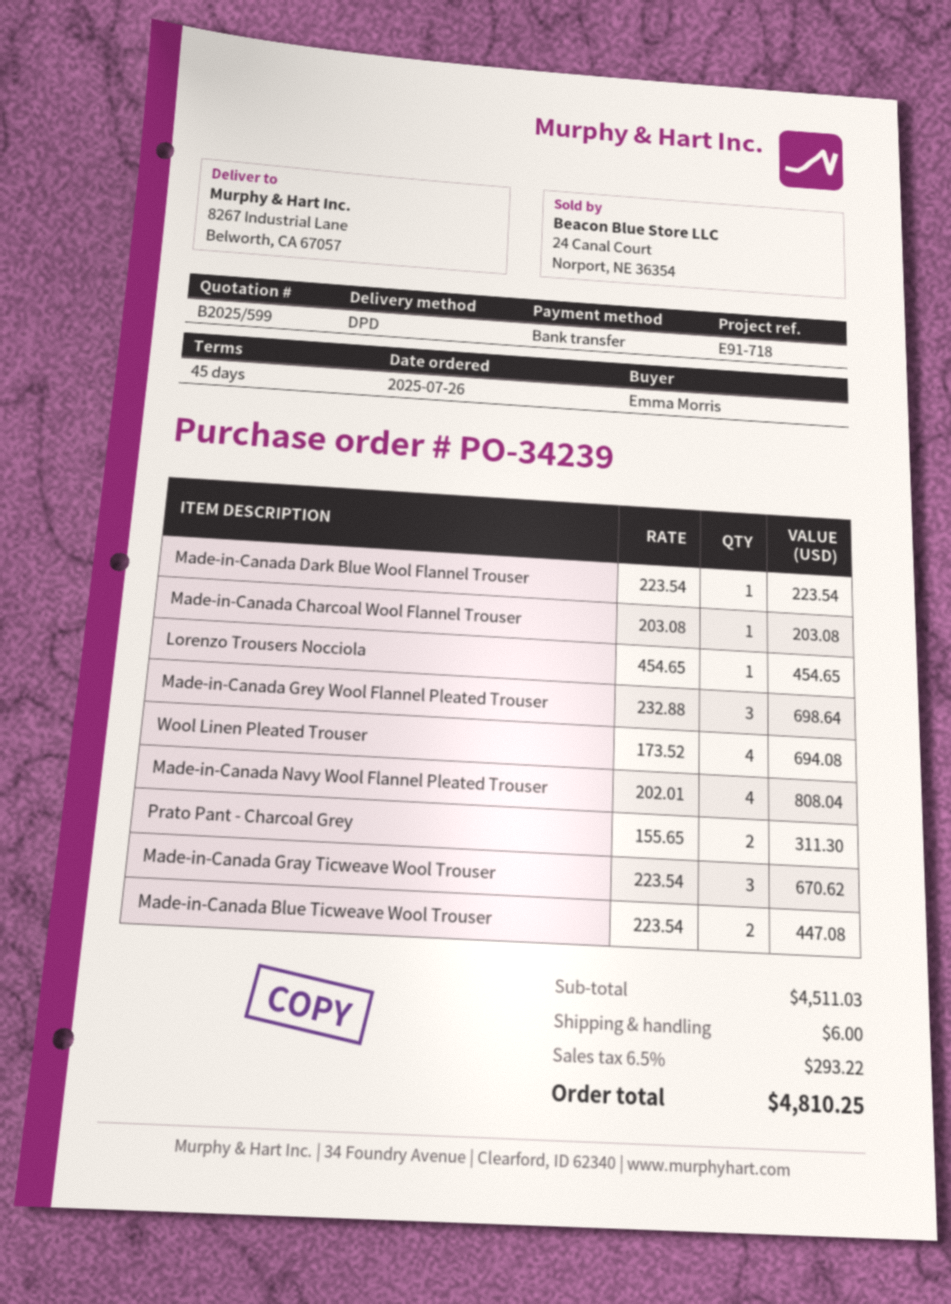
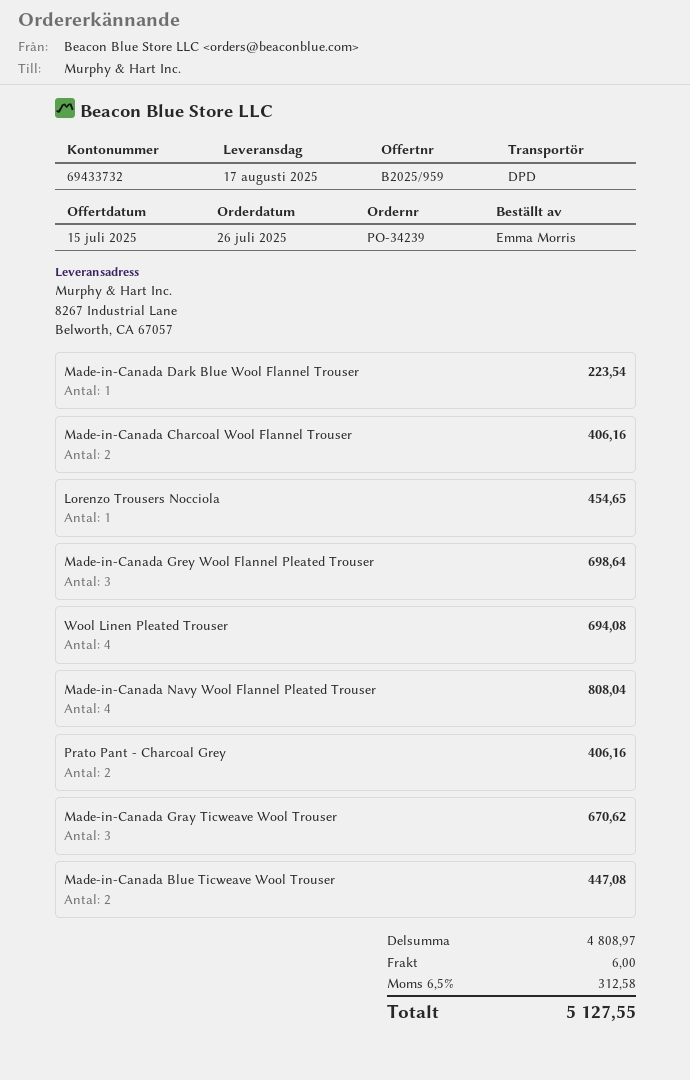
quote number: B2025/599 -> B2025/959
Made-in-Canada Charcoal Wool Flannel Trouser: 1 for 203.08 -> 2 for 406.16
Prato Pant - Charcoal Grey: 2 for 311.30 -> 2 for 406.16
subtotal: 4511.03 -> 4808.97
tax: 6.5% = 293.22 -> 6.5% = 312.58
total: 4810.25 -> 5127.55

